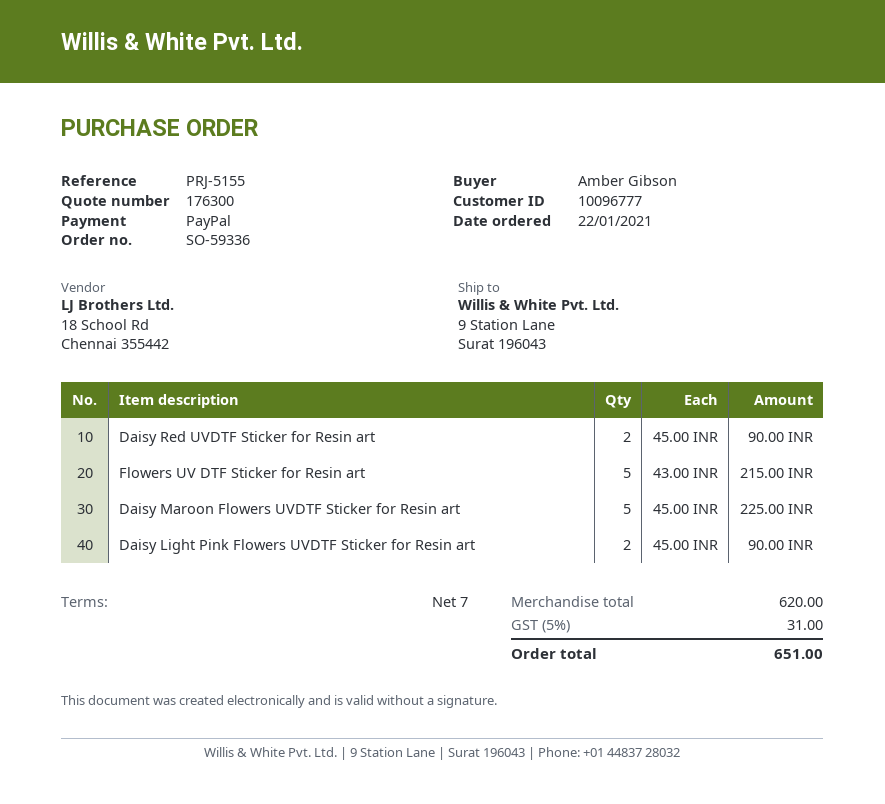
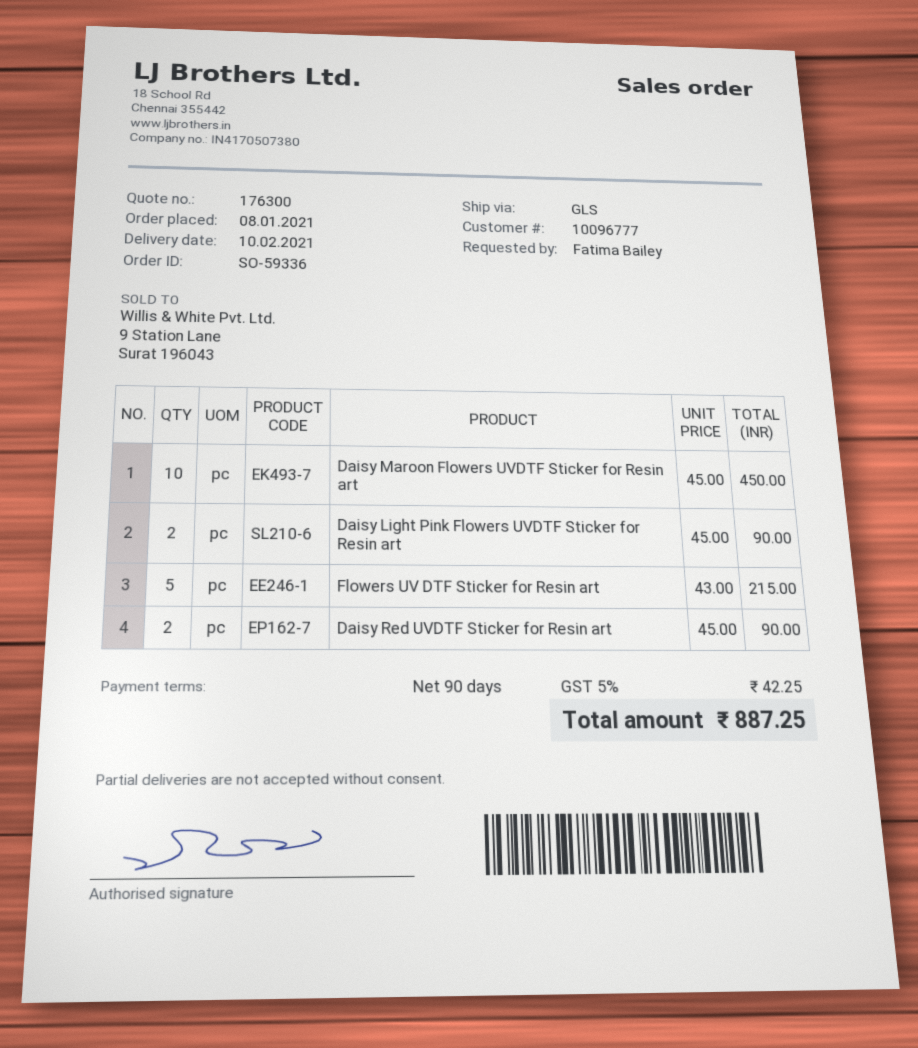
order date: 2021-01-22 -> 2021-01-08
payment terms: 7 days -> 90 days
ordered by: Amber Gibson -> Fatima Bailey
Daisy Maroon Flowers UVDTF Sticker for Resin art: 5 x 45.00 = 225.00 -> 10 x 45.00 = 450.00
tax: 5% = 31.00 -> 5% = 42.25
total: 651.00 -> 887.25

